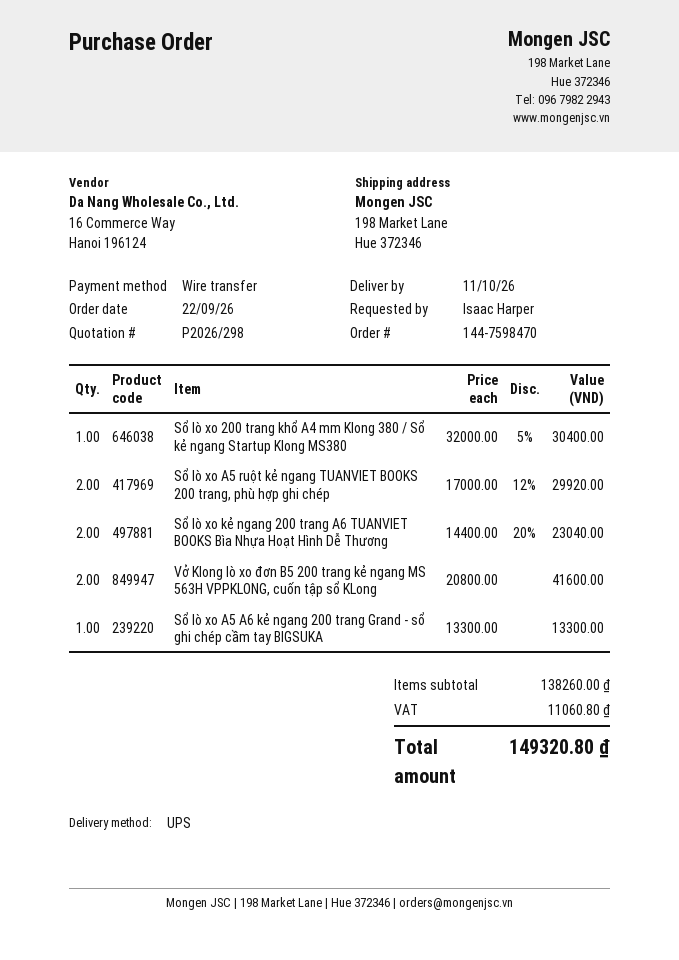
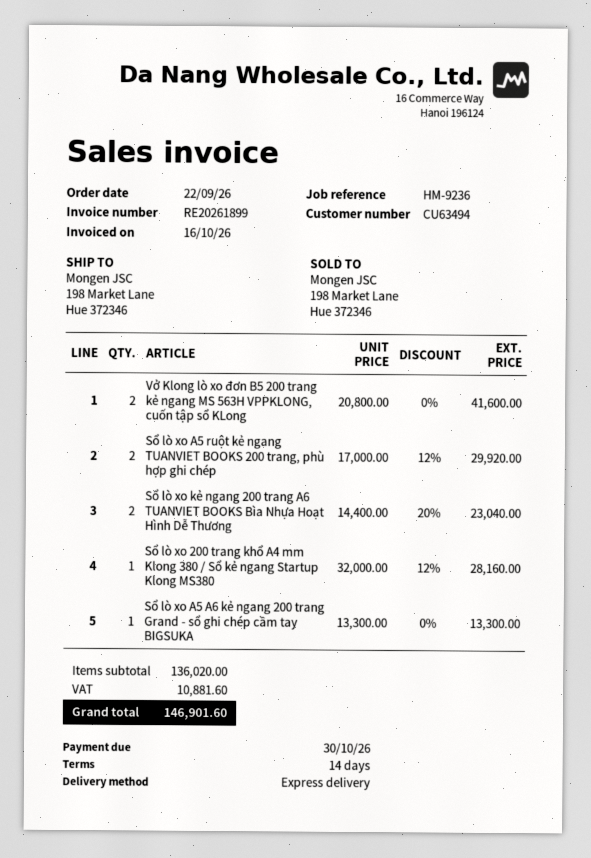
shipping method: UPS -> express
Sổ lò xo 200 trang khổ A4 mm Klong 380 / Sổ kẻ ngang Startup Klong MS380: 1 x 32000.00 - 5% = 30400.00 -> 1 x 32000.00 - 12% = 28160.00
subtotal: 138260.00 -> 136020.00
tax: 11060.80 -> 10881.60
total: 149320.80 -> 146901.60

